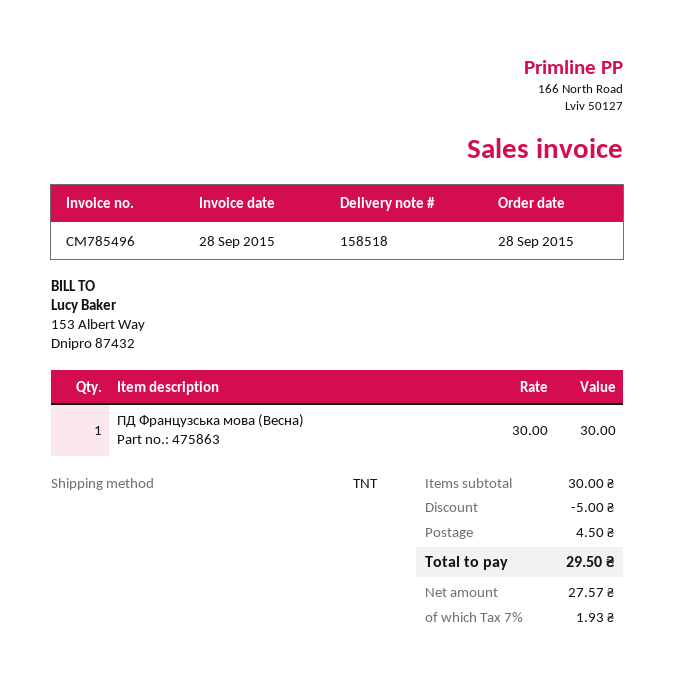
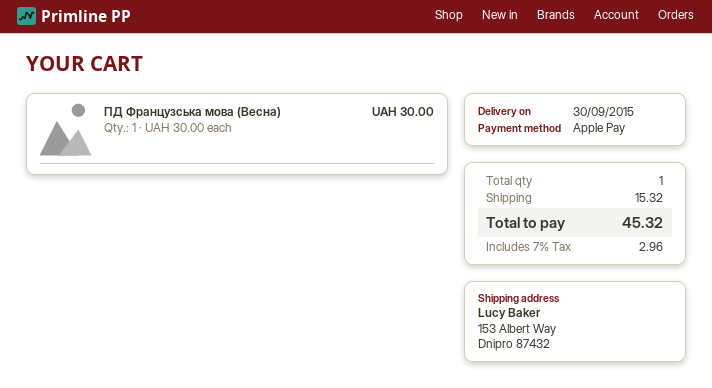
discount: 5.00 -> none
shipping: 4.50 -> 15.32
tax: 7% = 1.93 -> 7% = 2.96
total: 29.50 -> 45.32

